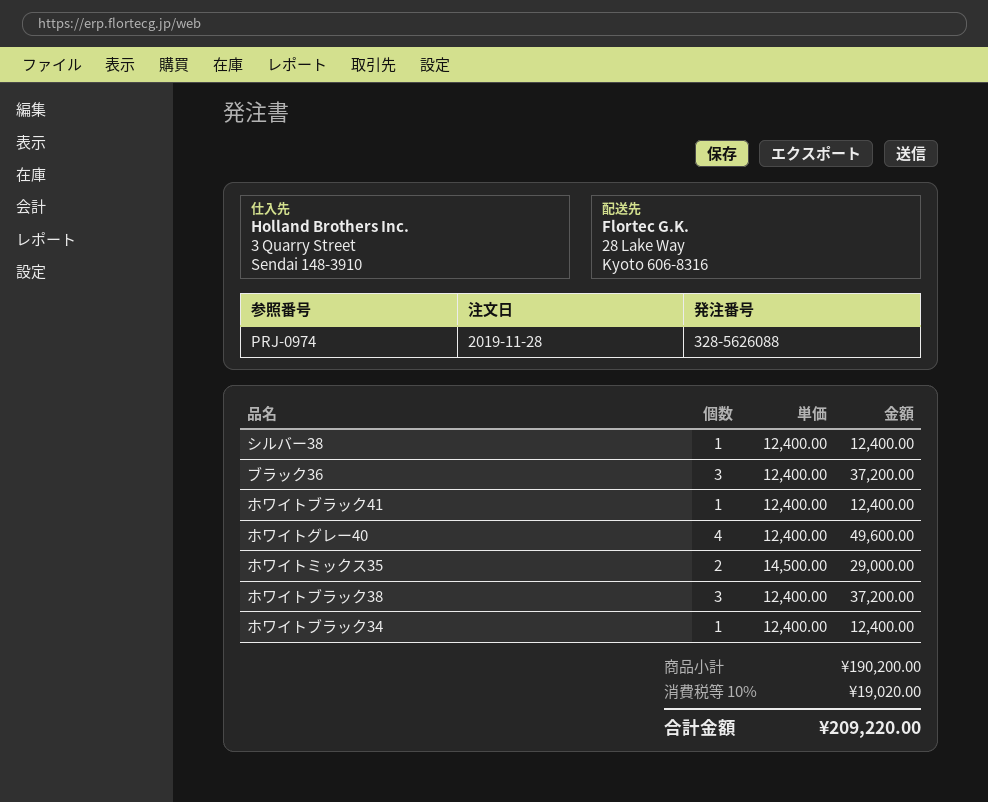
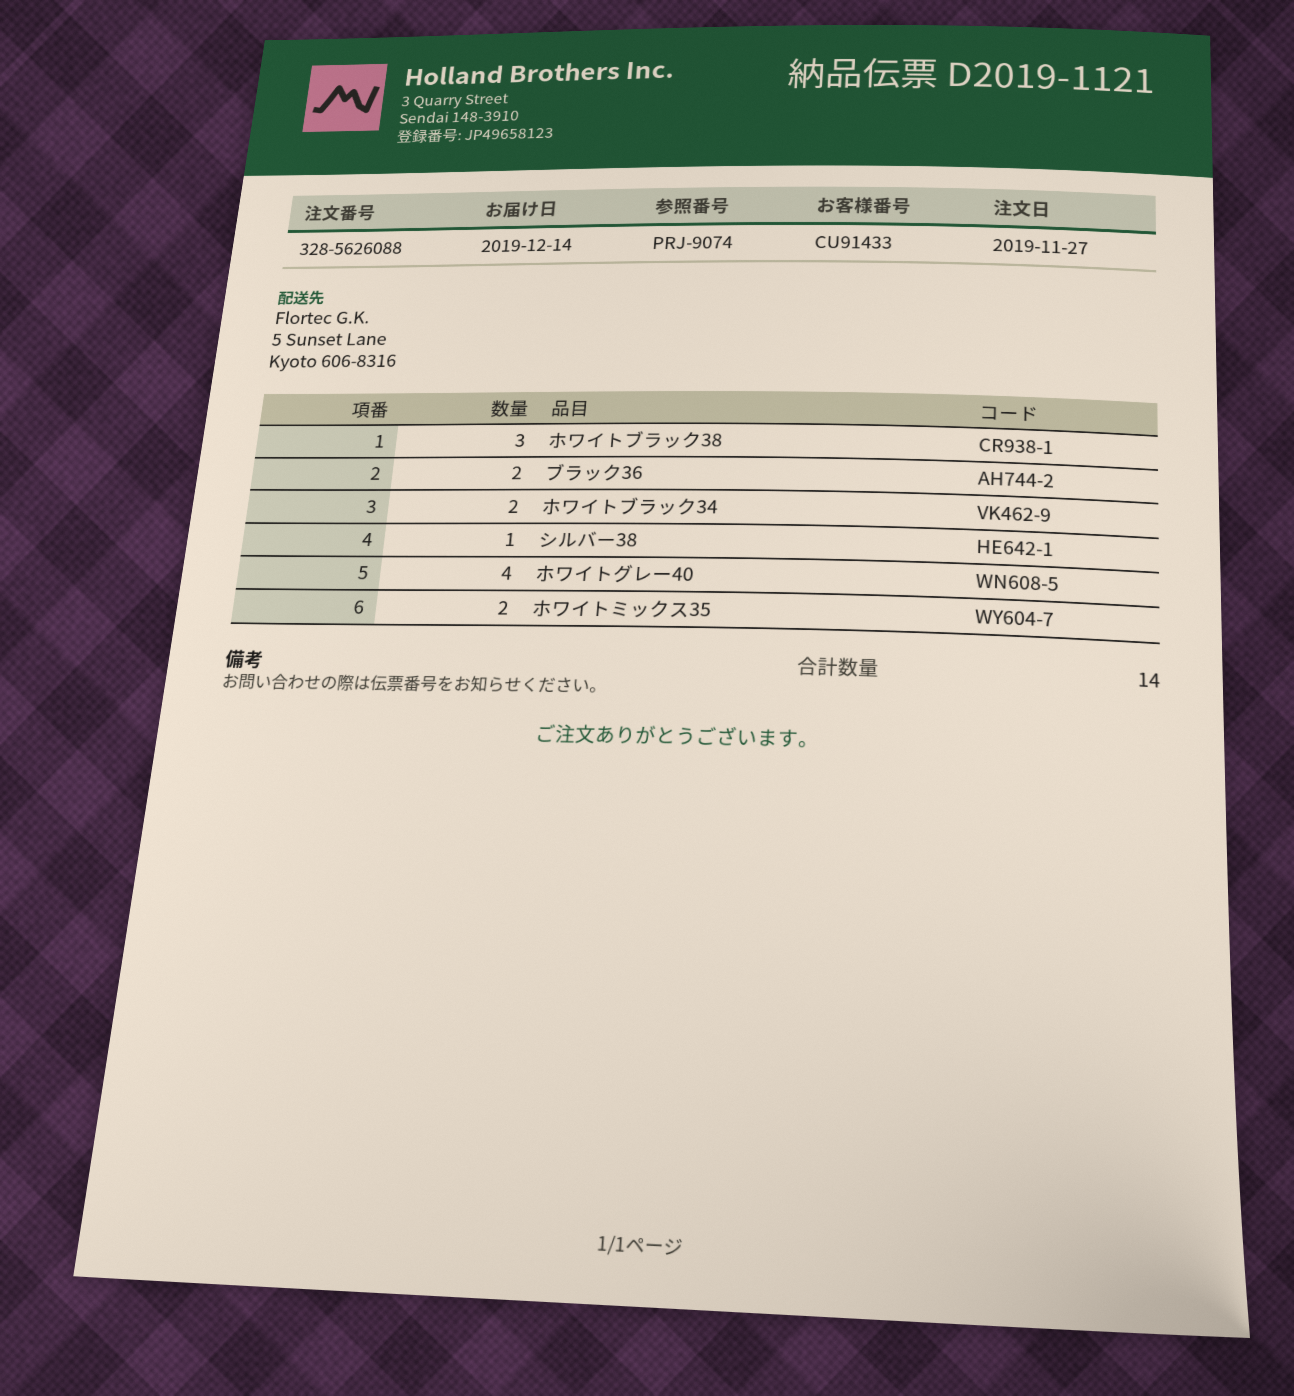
order date: 2019-11-28 -> 2019-11-27
reference: PRJ-0974 -> PRJ-9074
ship to: 28 Lake Way, Kyoto 606-8316 -> 5 Sunset Lane, Kyoto 606-8316
ブラック36: 3 -> 2
ホワイトブラック41: 1 -> none
ホワイトブラック34: 1 -> 2

